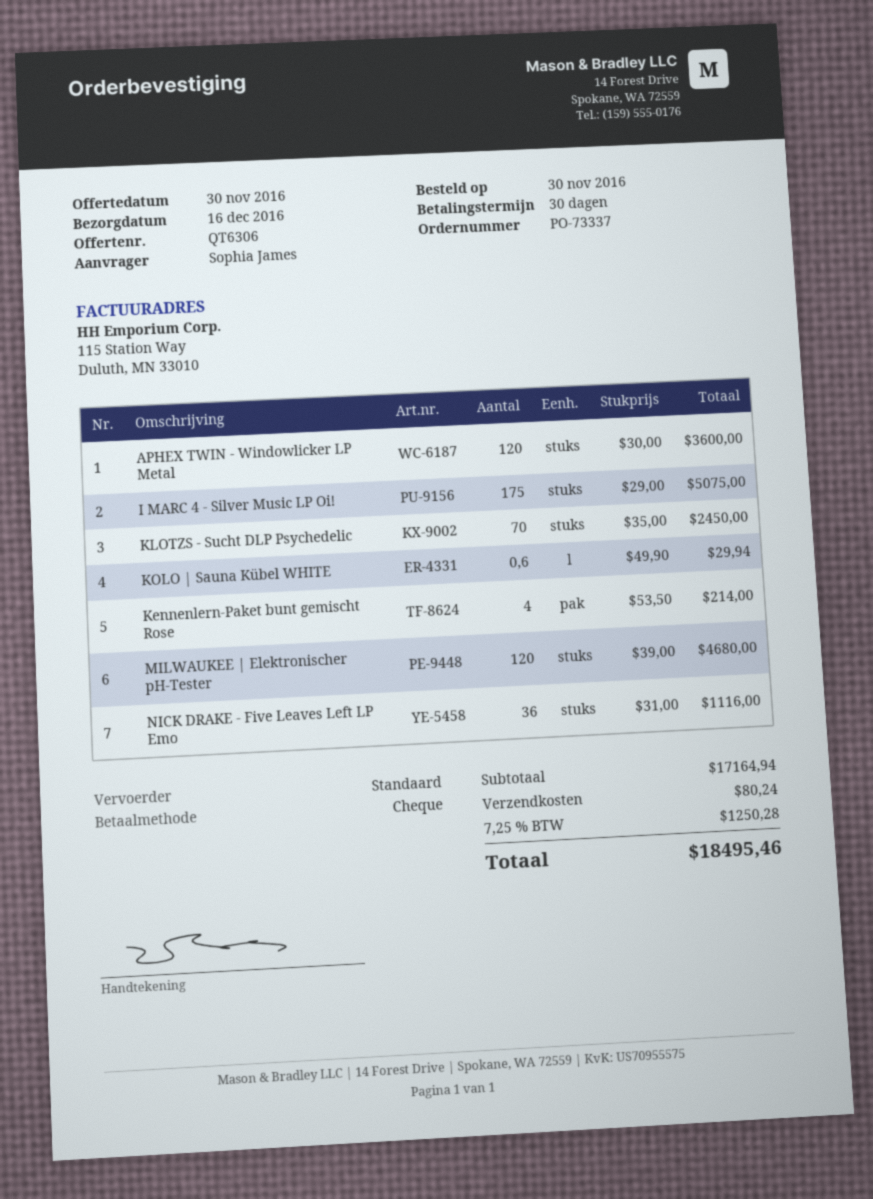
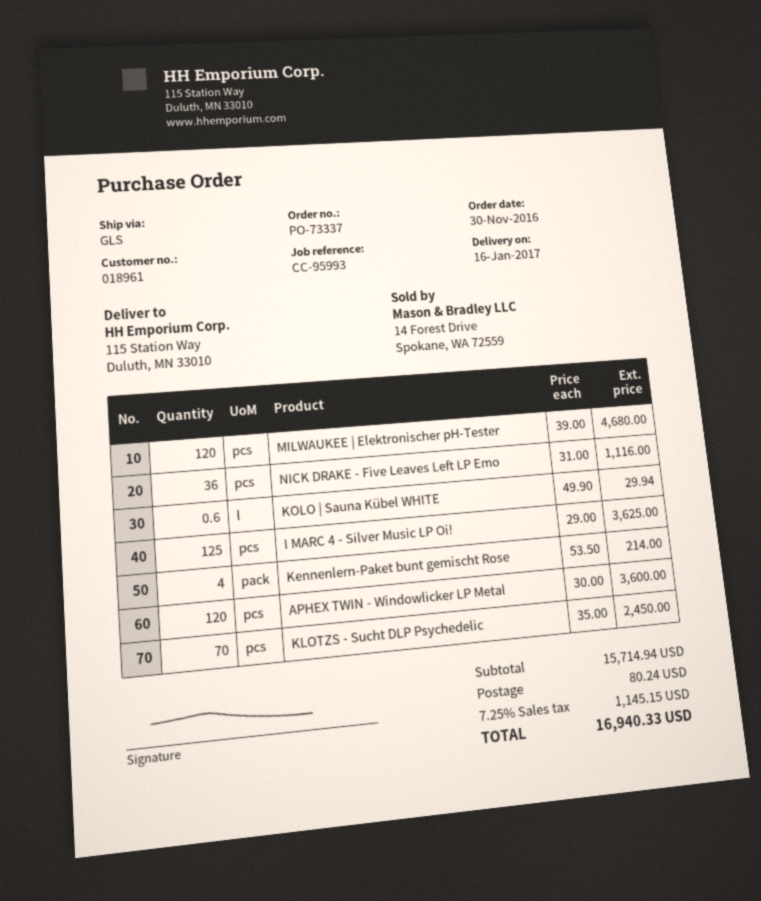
delivery date: 2016-12-16 -> 2017-01-16
shipping method: standard -> GLS
I MARC 4 - Silver Music LP Oi!: 175 x 29.00 = 5075.00 -> 125 x 29.00 = 3625.00
subtotal: 17164.94 -> 15714.94
tax: 7.25% = 1250.28 -> 7.25% = 1145.15
total: 18495.46 -> 16940.33

